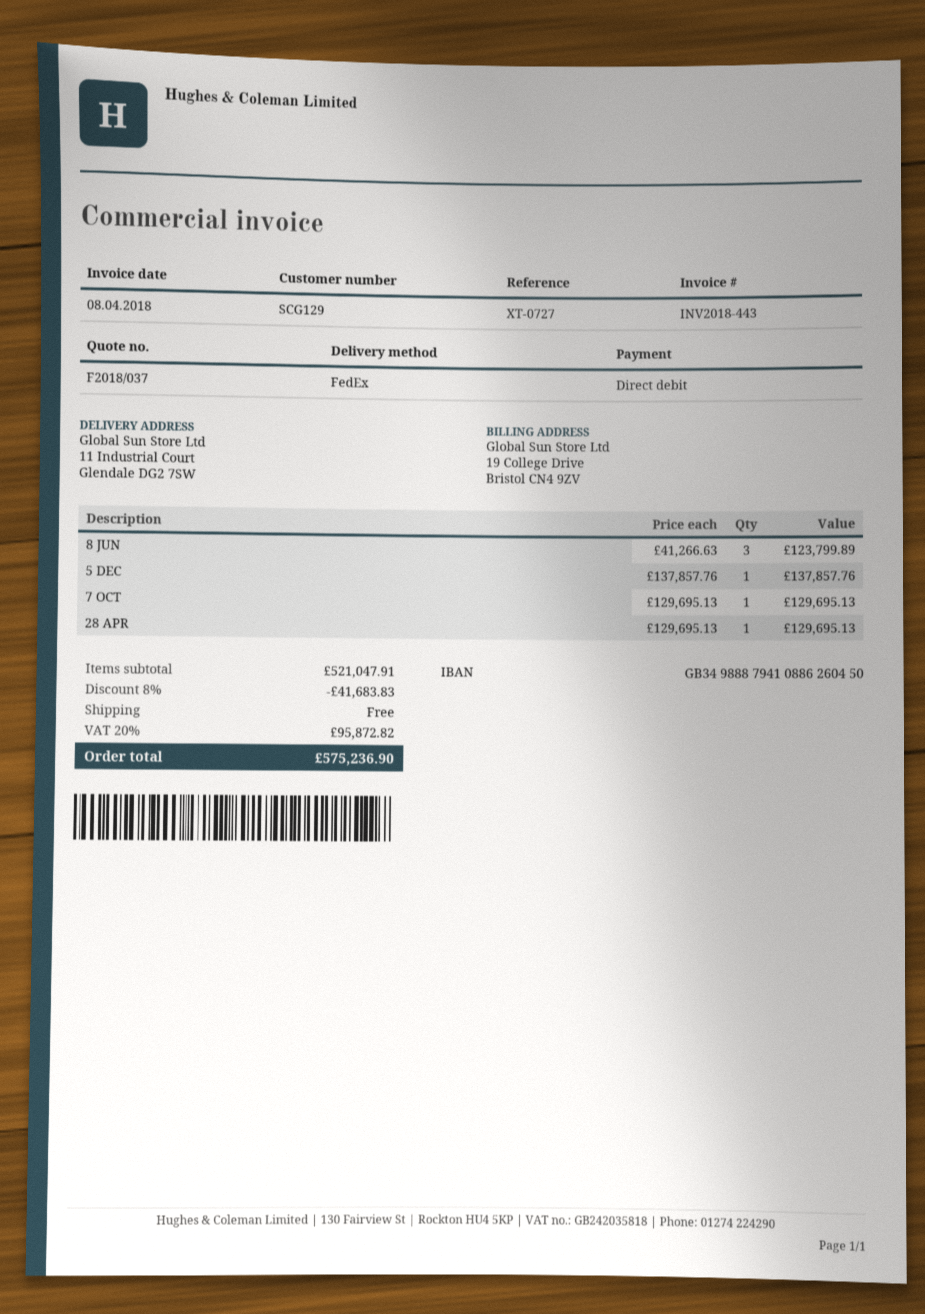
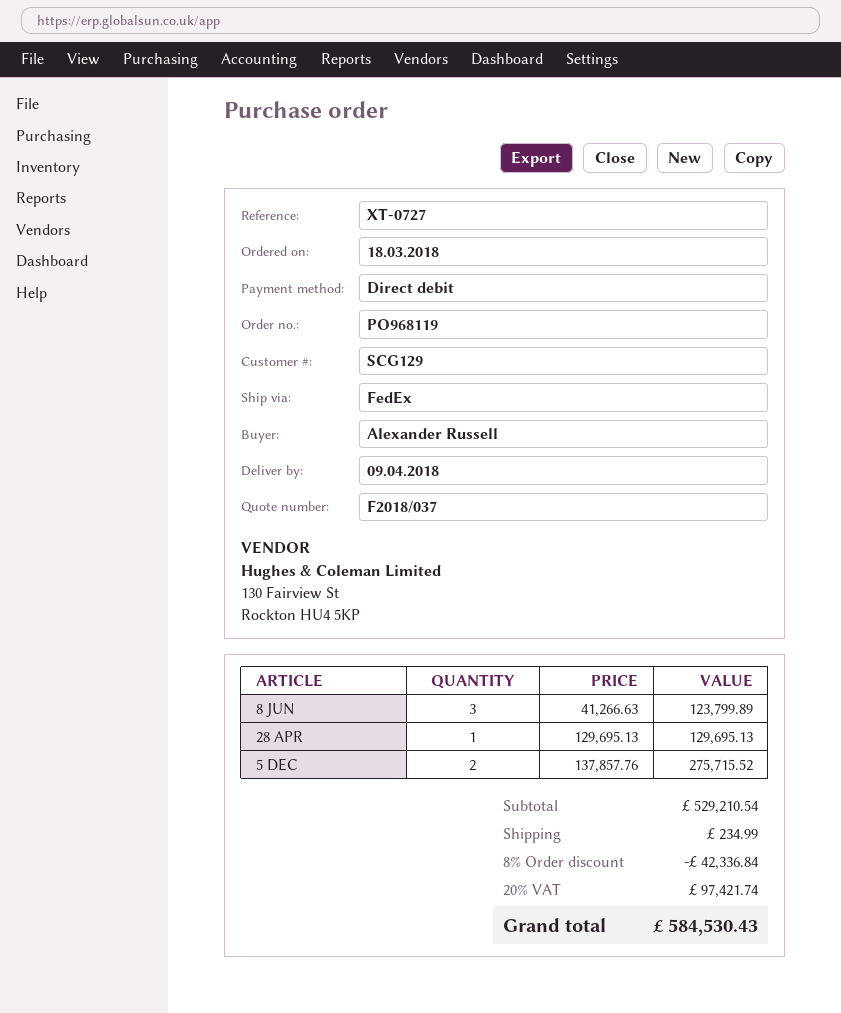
5 DEC: 1 x 137857.76 = 137857.76 -> 2 x 137857.76 = 275715.52
7 OCT: 1 x 129695.13 = 129695.13 -> none
subtotal: 521047.91 -> 529210.54
discount: 8% = 41683.83 -> 8% = 42336.84
shipping: 0.00 -> 234.99
tax: 20% = 95872.82 -> 20% = 97421.74
total: 575236.90 -> 584530.43

